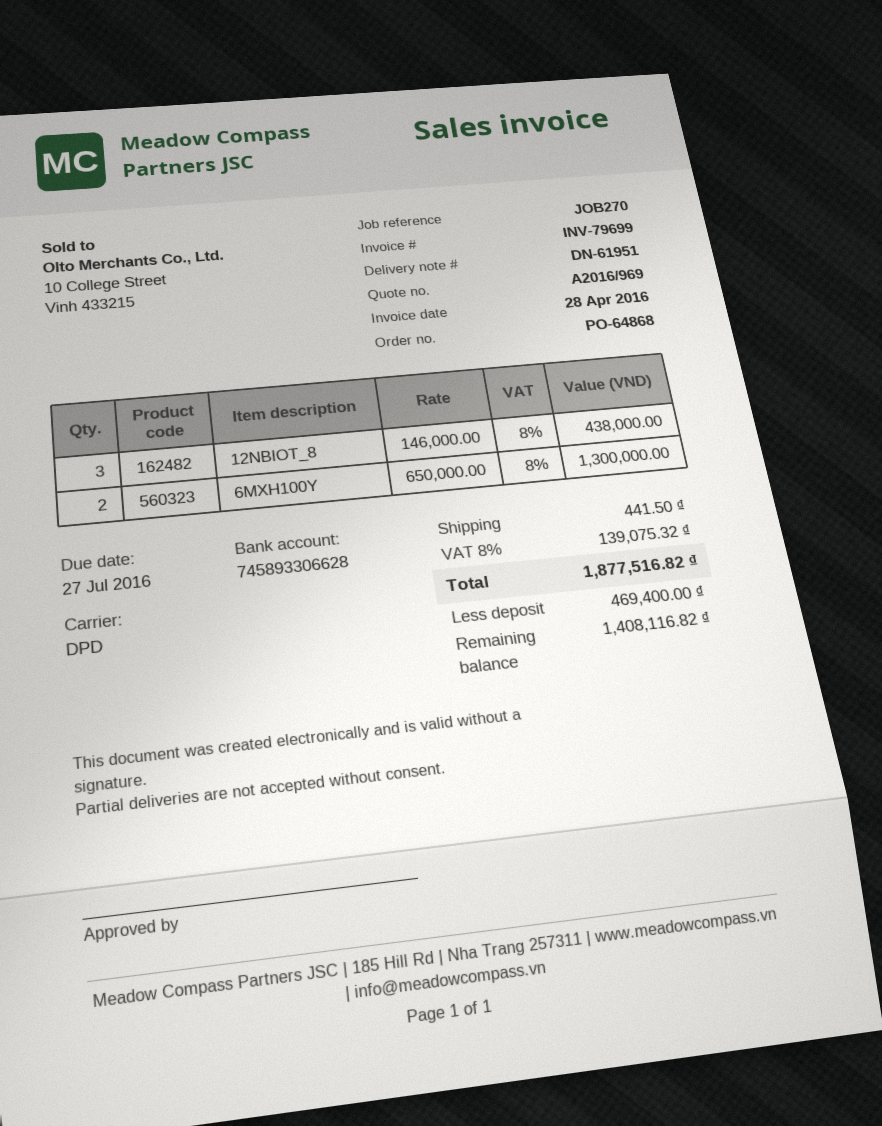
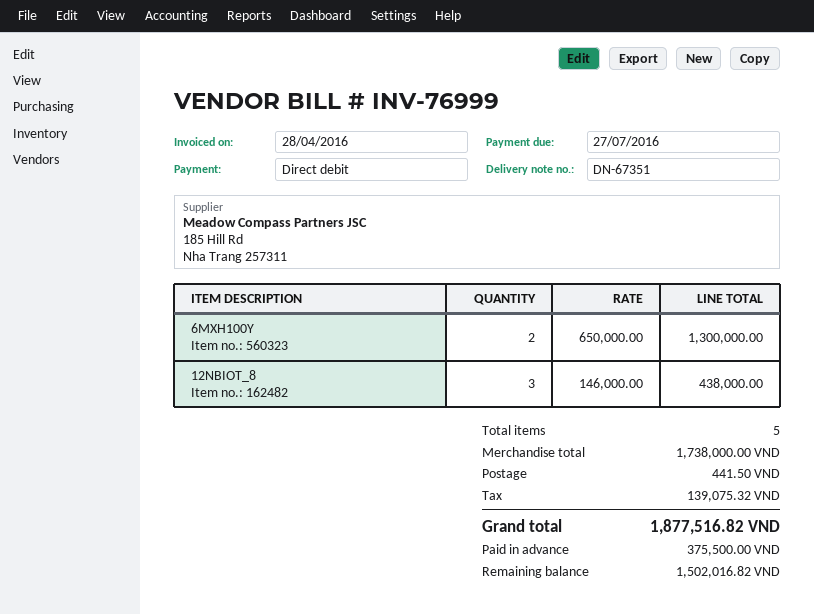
delivery note number: DN-61951 -> DN-67351
invoice number: INV-79699 -> INV-76999
deposit: 469400.00 -> 375500.00
balance: 1408116.82 -> 1502016.82

